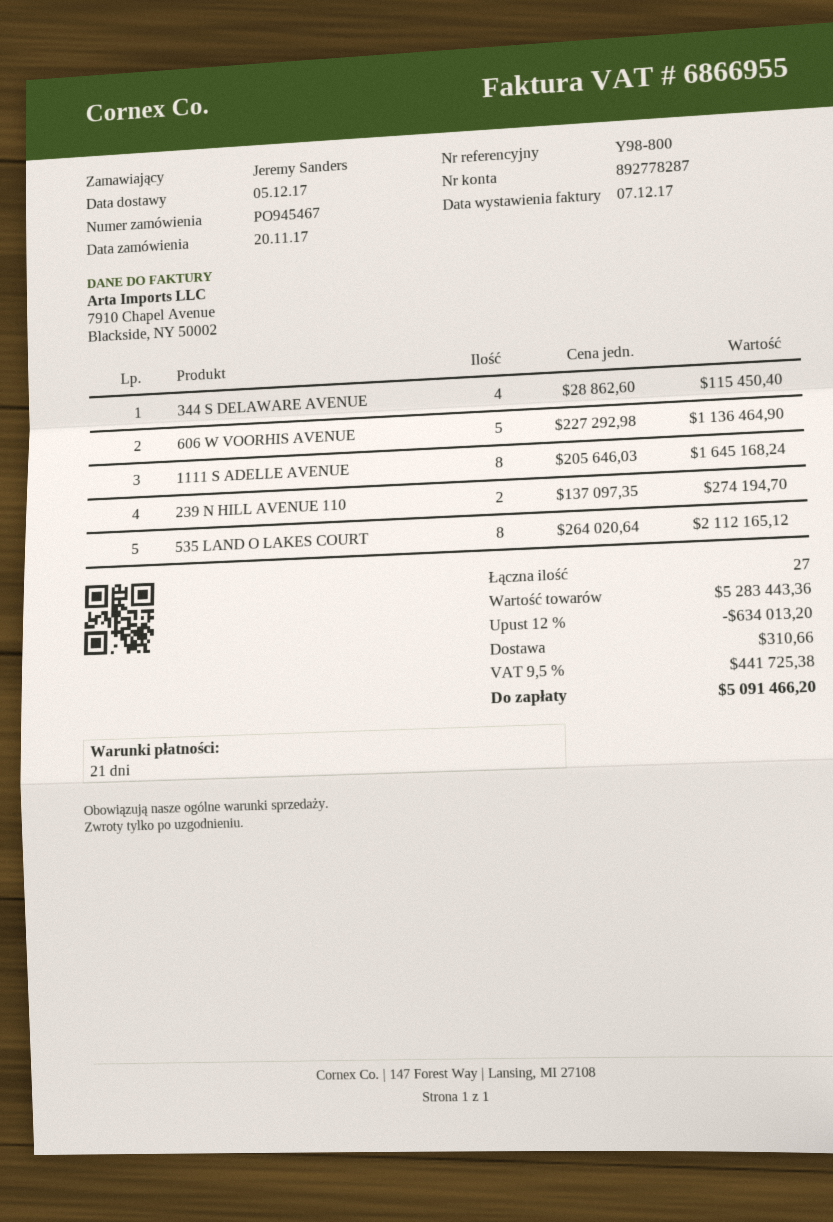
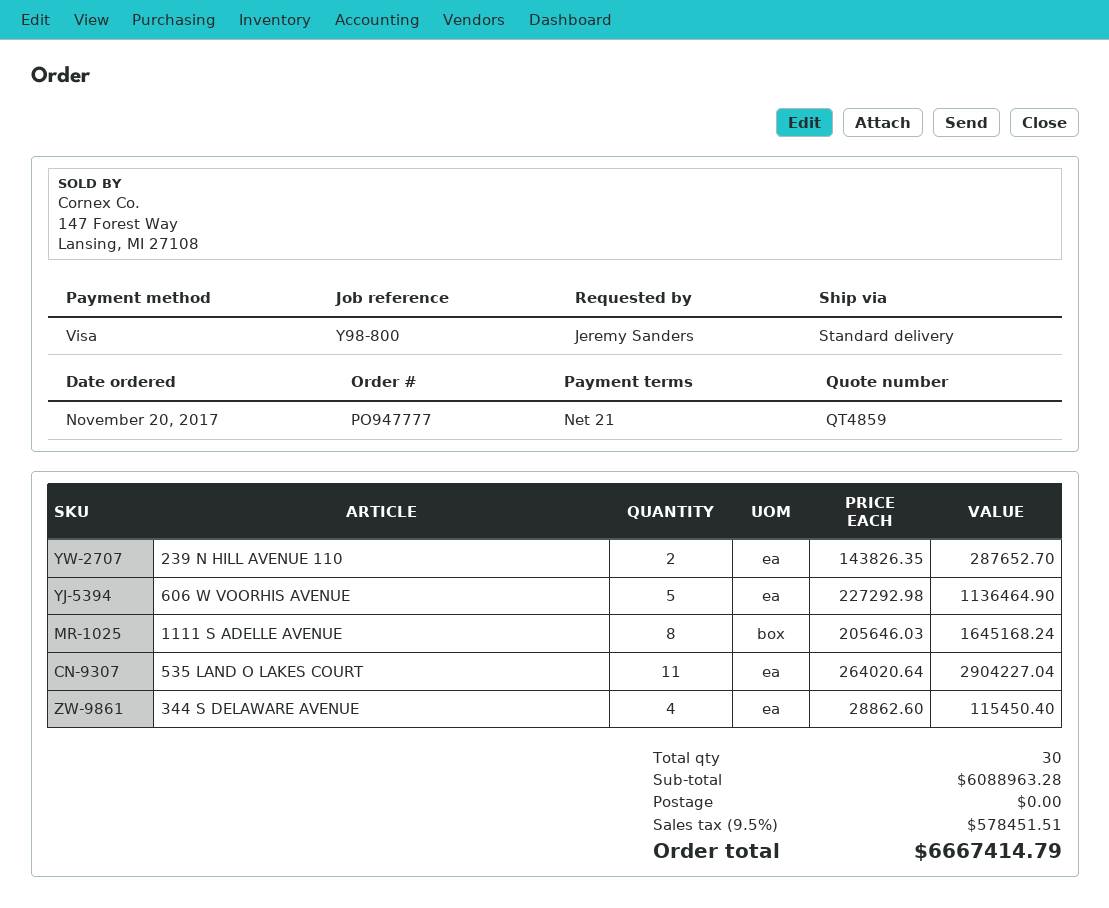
order number: PO945467 -> PO947777
239 N HILL AVENUE 110: 2 x 137097.35 = 274194.70 -> 2 x 143826.35 = 287652.70
535 LAND O LAKES COURT: 8 x 264020.64 = 2112165.12 -> 11 x 264020.64 = 2904227.04
total quantity: 27 -> 30
subtotal: 5283443.36 -> 6088963.28
discount: 12% = 634013.20 -> none
shipping: 310.66 -> 0.00
tax: 9.5% = 441725.38 -> 9.5% = 578451.51
total: 5091466.20 -> 6667414.79

